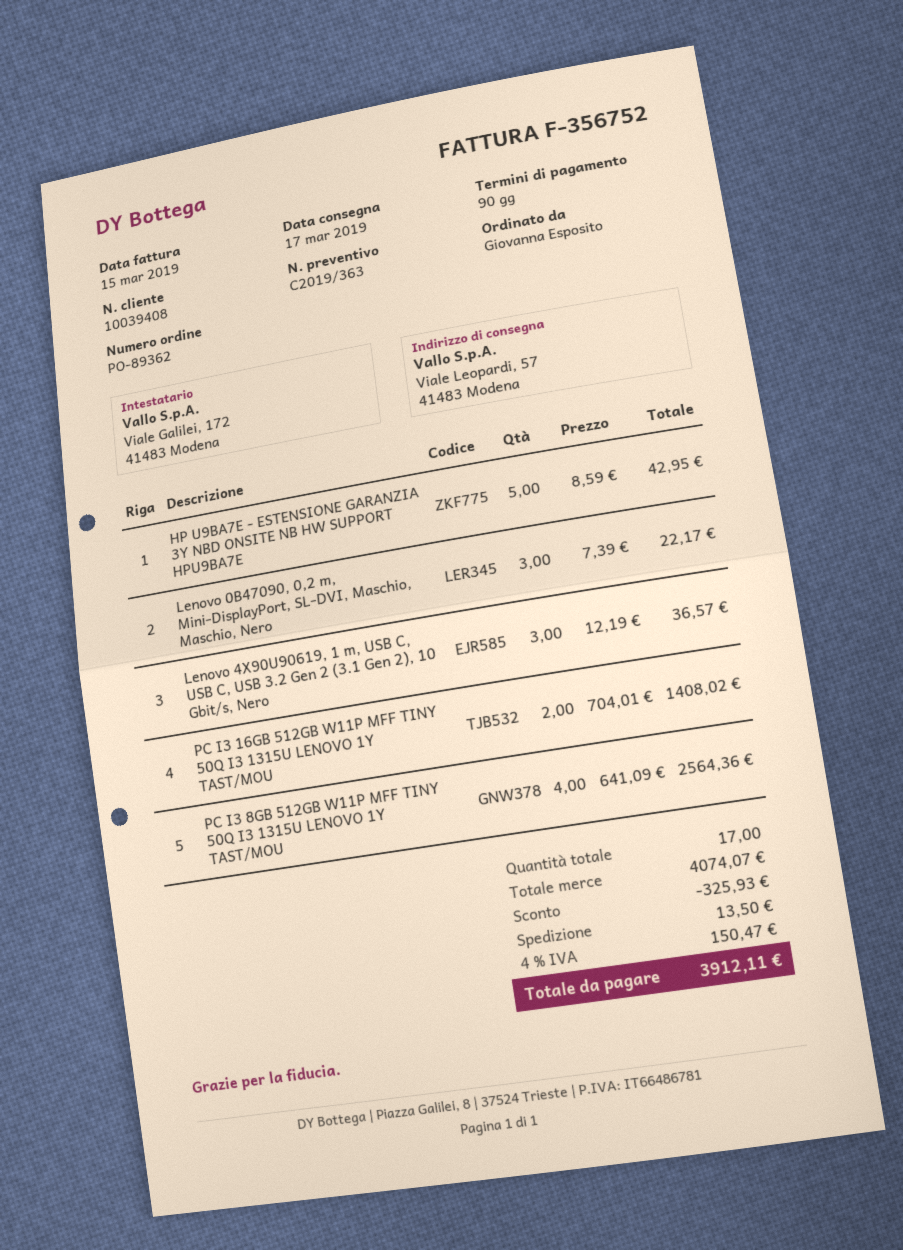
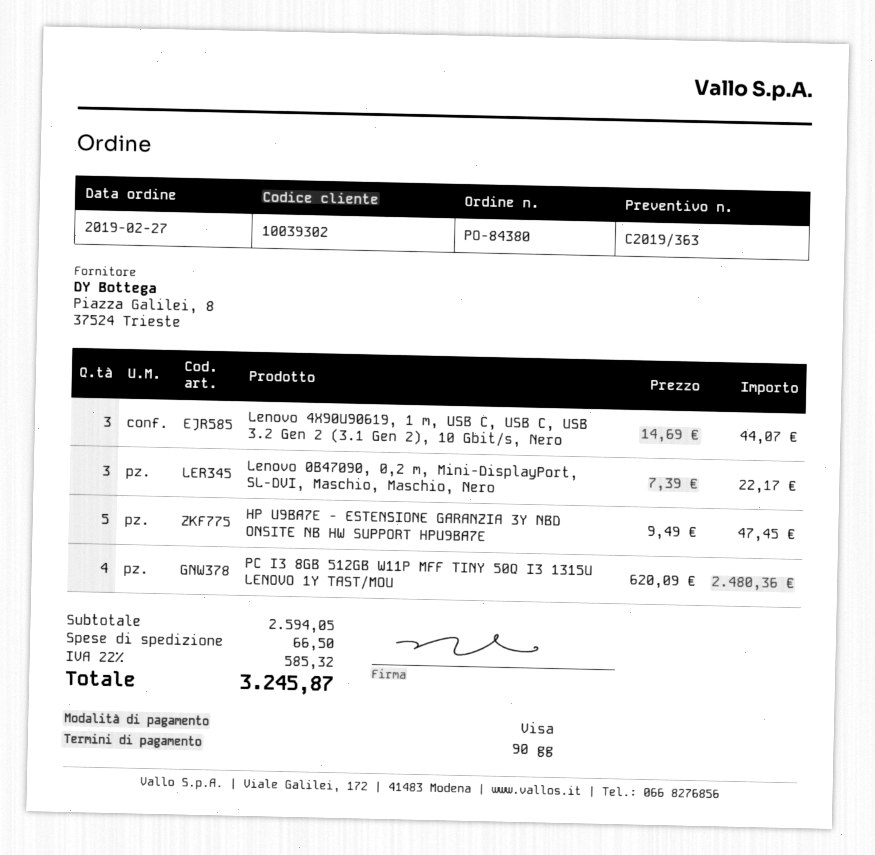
order number: PO-89362 -> PO-84380
customer number: 10039408 -> 10039302
HP U9BA7E - ESTENSIONE GARANZIA 3Y NBD ONSITE NB HW SUPPORT HPU9BA7E: 5 x 8.59 = 42.95 -> 5 x 9.49 = 47.45
Lenovo 4X90U90619, 1 m, USB C, USB C, USB 3.2 Gen 2 (3.1 Gen 2), 10 Gbit/s, Nero: 3 x 12.19 = 36.57 -> 3 x 14.69 = 44.07
PC I3 16GB 512GB W11P MFF TINY 50Q I3 1315U LENOVO 1Y TAST/MOU: 2 x 704.01 = 1408.02 -> none
PC I3 8GB 512GB W11P MFF TINY 50Q I3 1315U LENOVO 1Y TAST/MOU: 4 x 641.09 = 2564.36 -> 4 x 620.09 = 2480.36
subtotal: 4074.07 -> 2594.05
discount: 325.93 -> none
shipping: 13.50 -> 66.50
tax: 4% = 150.47 -> 22% = 585.32
total: 3912.11 -> 3245.87

